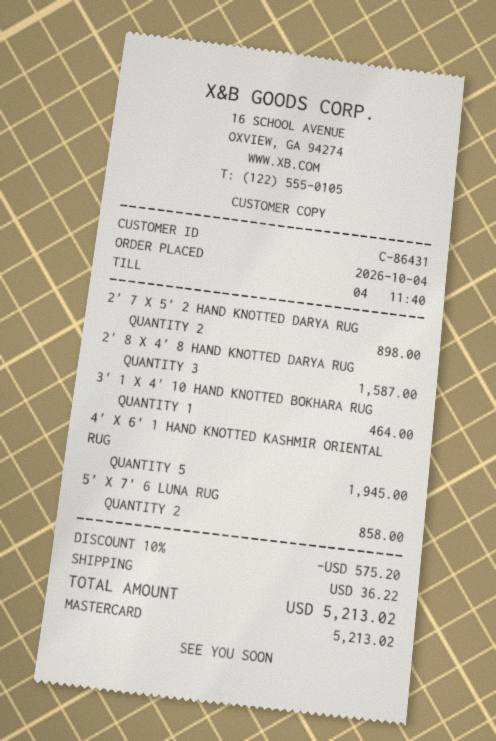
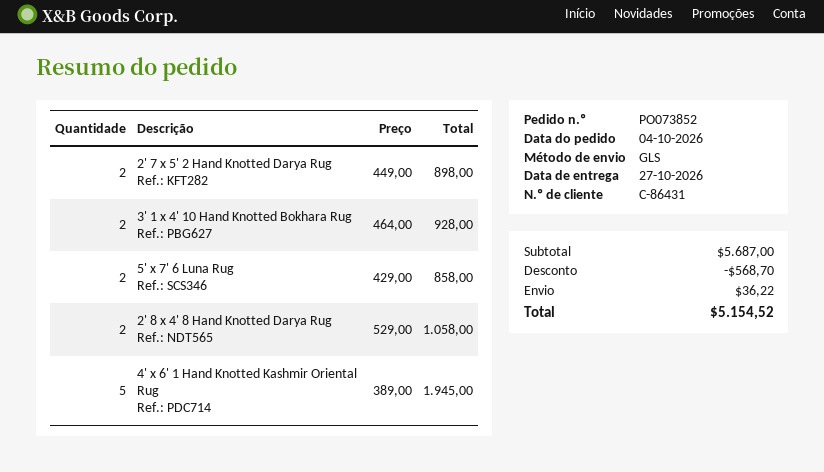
2' 8 X 4' 8 HAND KNOTTED DARYA RUG: 3 for 1587.00 -> 2 for 1058.00
3' 1 X 4' 10 HAND KNOTTED BOKHARA RUG: 1 for 464.00 -> 2 for 928.00
discount: 575.20 -> 568.70
total: 5213.02 -> 5154.52

